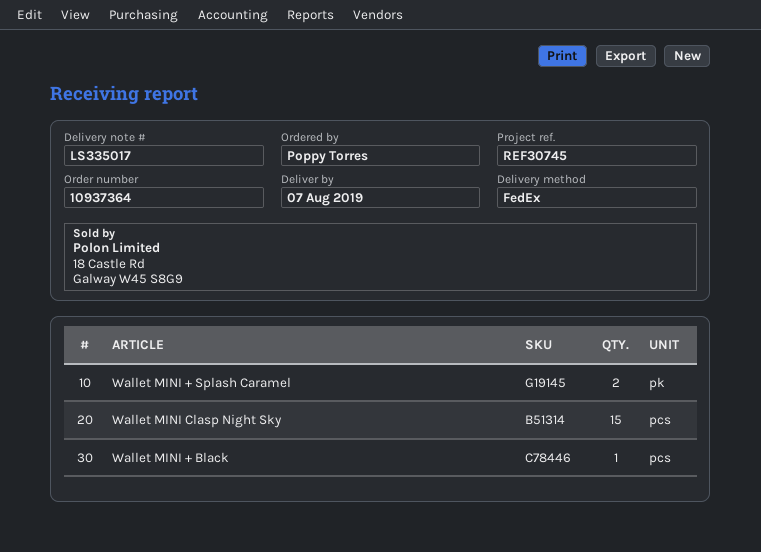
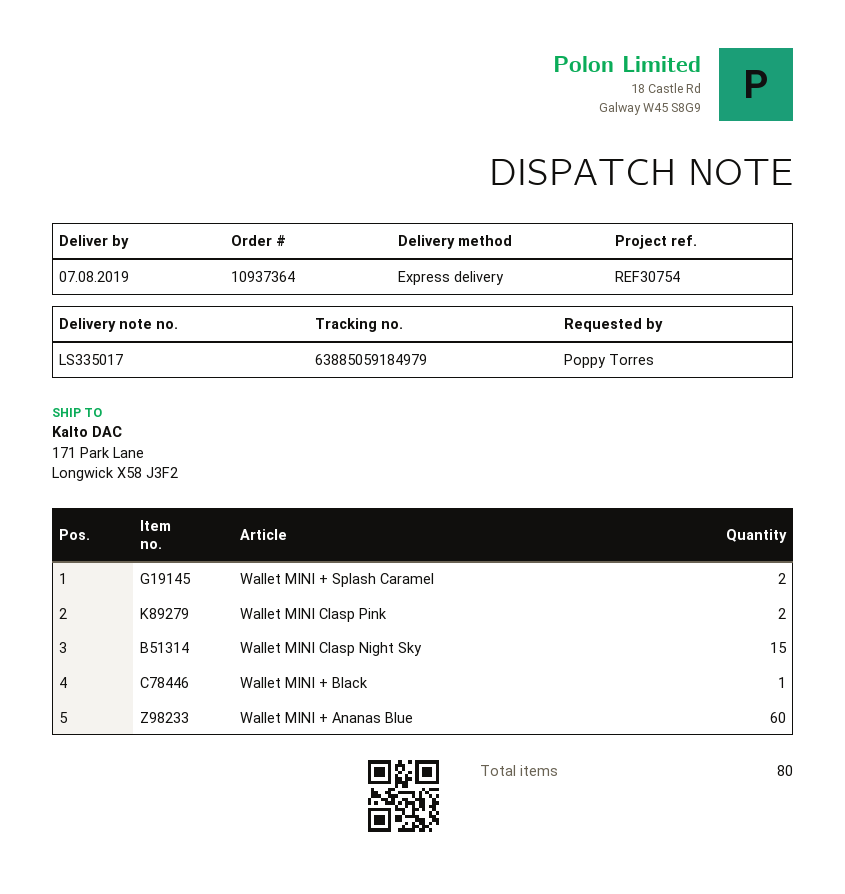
reference: REF30745 -> REF30754
shipping method: FedEx -> express
Wallet MINI Clasp Pink: none -> 2
Wallet MINI + Ananas Blue: none -> 60

